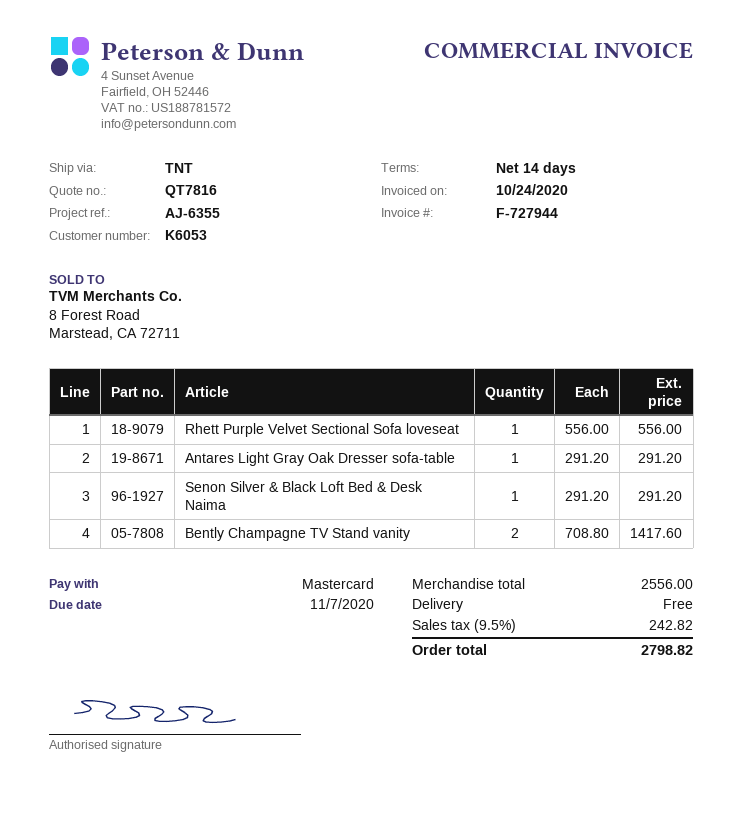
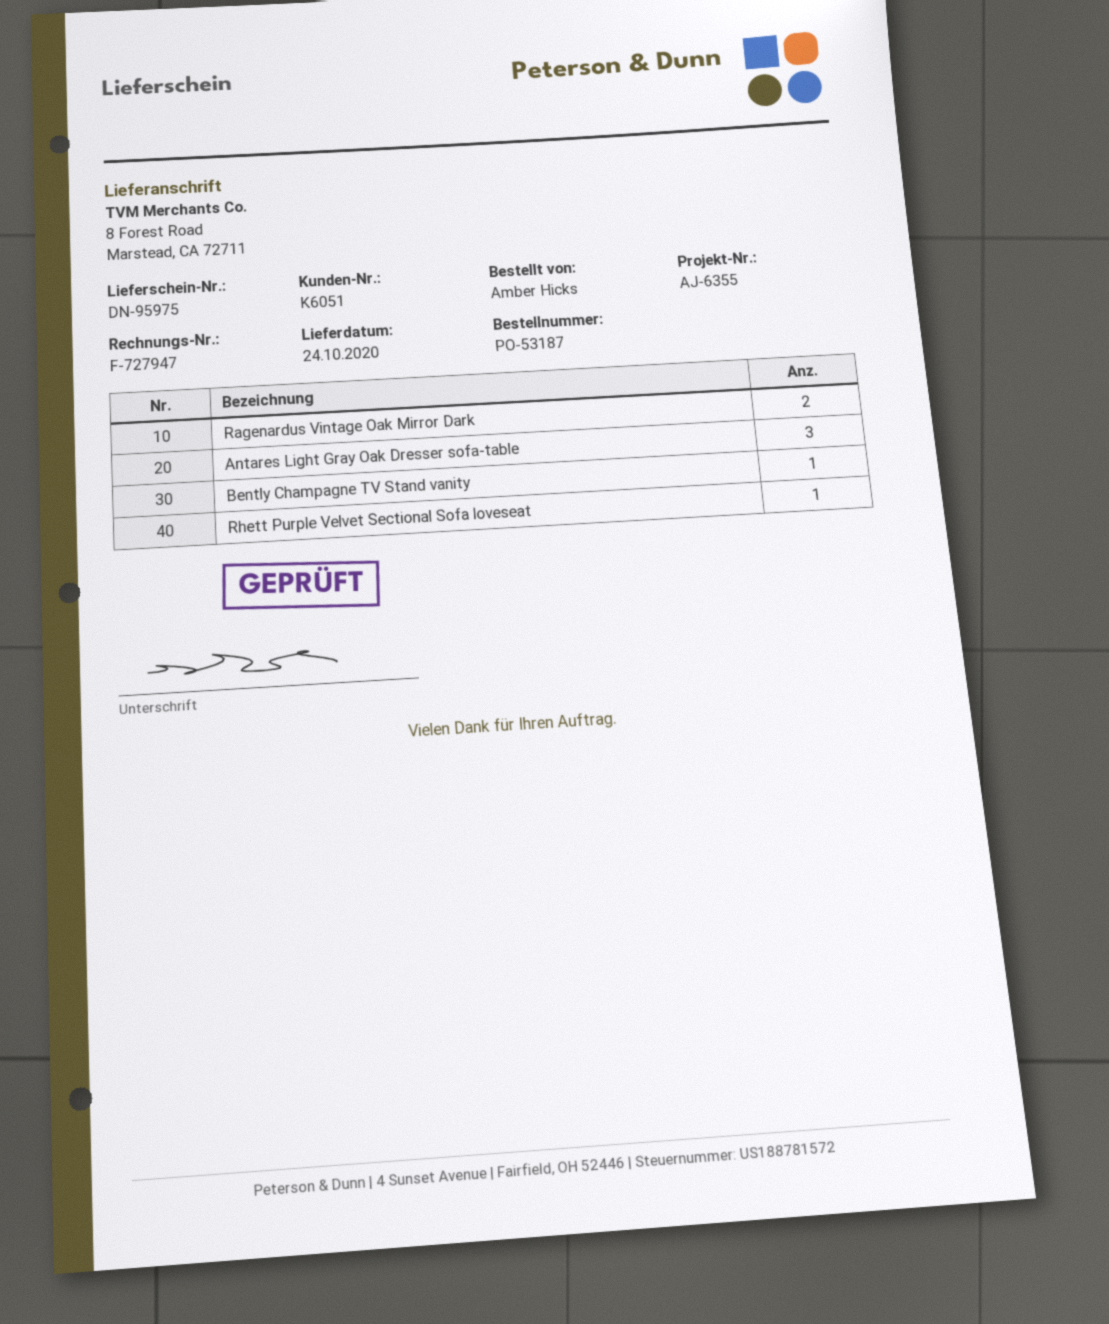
invoice number: F-727944 -> F-727947
customer number: K6053 -> K6051
Antares Light Gray Oak Dresser sofa-table: 1 -> 3
Senon Silver & Black Loft Bed & Desk Naima: 1 -> none
Bently Champagne TV Stand vanity: 2 -> 1
Ragenardus Vintage Oak Mirror Dark: none -> 2

